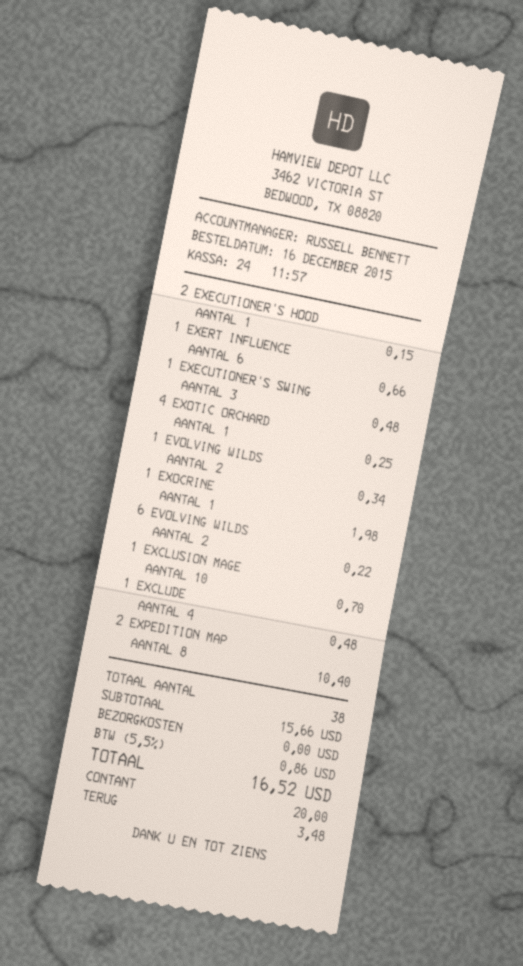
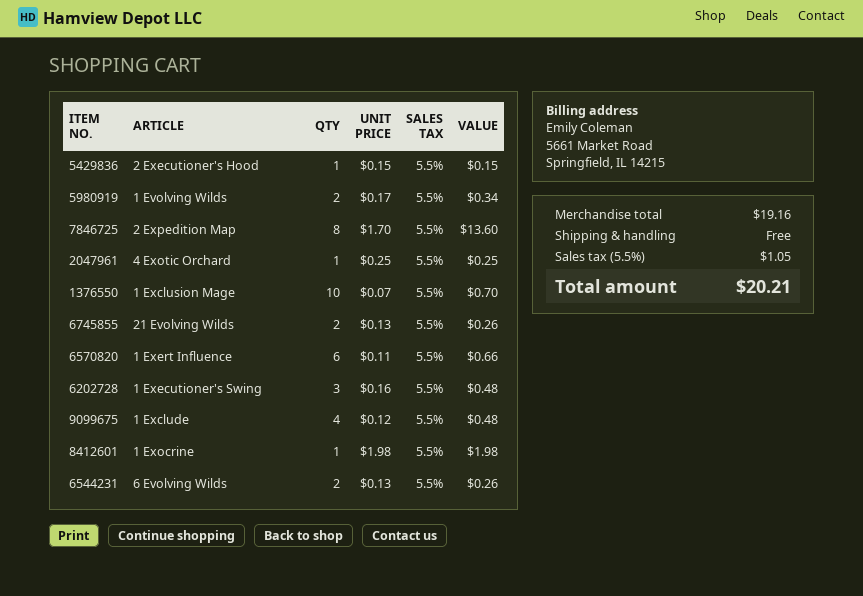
6 EVOLVING WILDS: 2 for 0.22 -> 2 for 0.26
2 EXPEDITION MAP: 8 for 10.40 -> 8 for 13.60
21 Evolving Wilds: none -> 2 for 0.26
subtotal: 15.66 -> 19.16
tax: 5.5% = 0.86 -> 5.5% = 1.05
total: 16.52 -> 20.21

